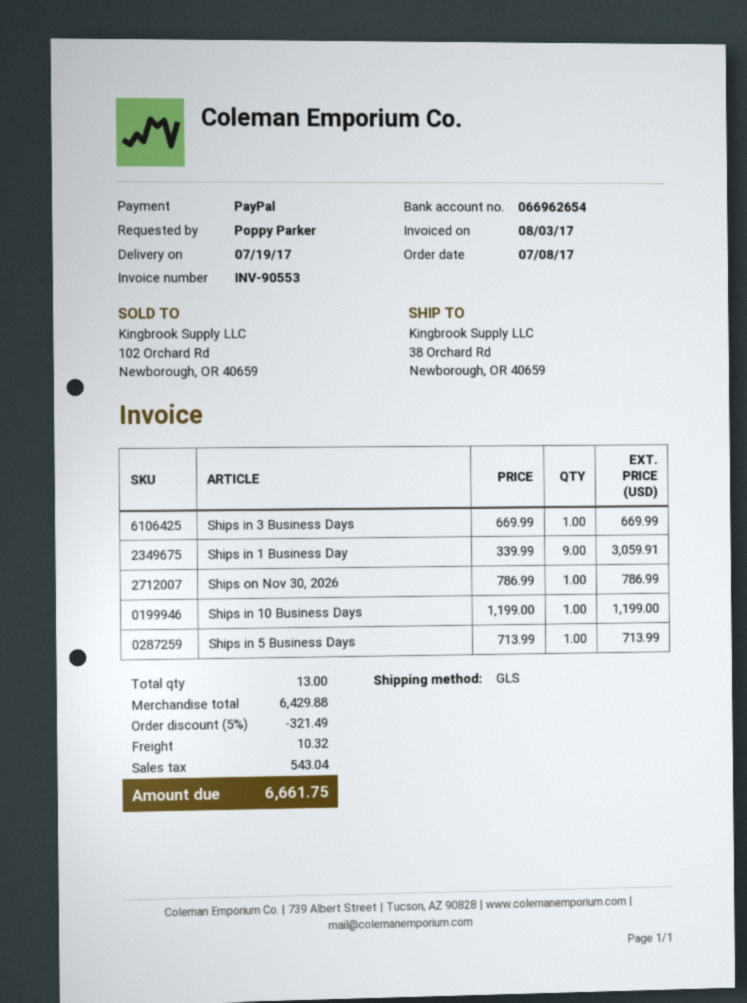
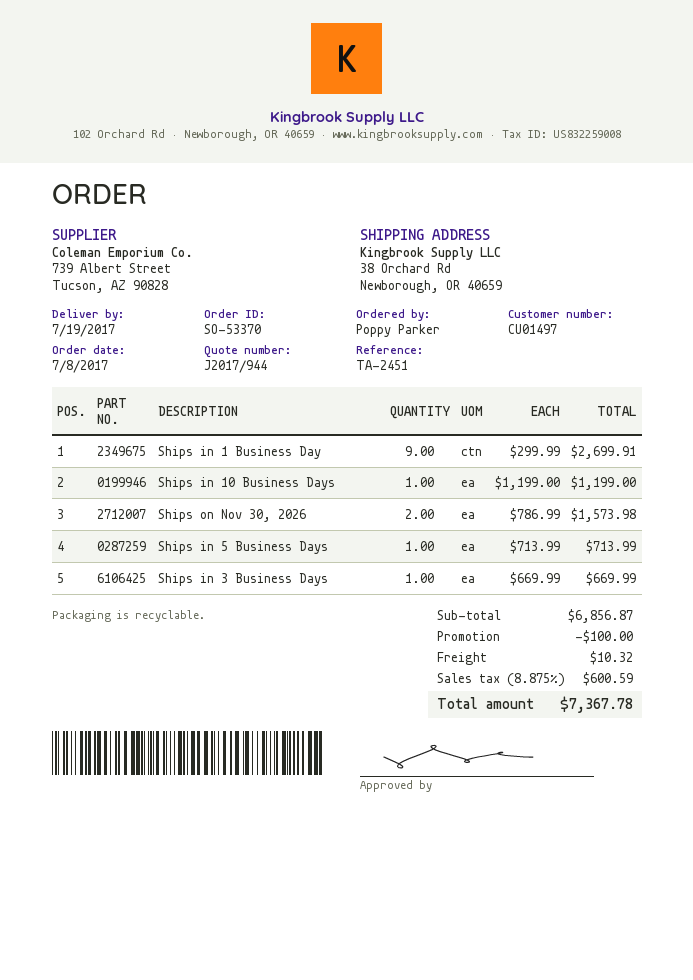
Ships in 1 Business Day: 9 x 339.99 = 3059.91 -> 9 x 299.99 = 2699.91
Ships on Nov 30, 2026: 1 x 786.99 = 786.99 -> 2 x 786.99 = 1573.98
subtotal: 6429.88 -> 6856.87
discount: 321.49 -> 100.00
tax: 543.04 -> 600.59
total: 6661.75 -> 7367.78

